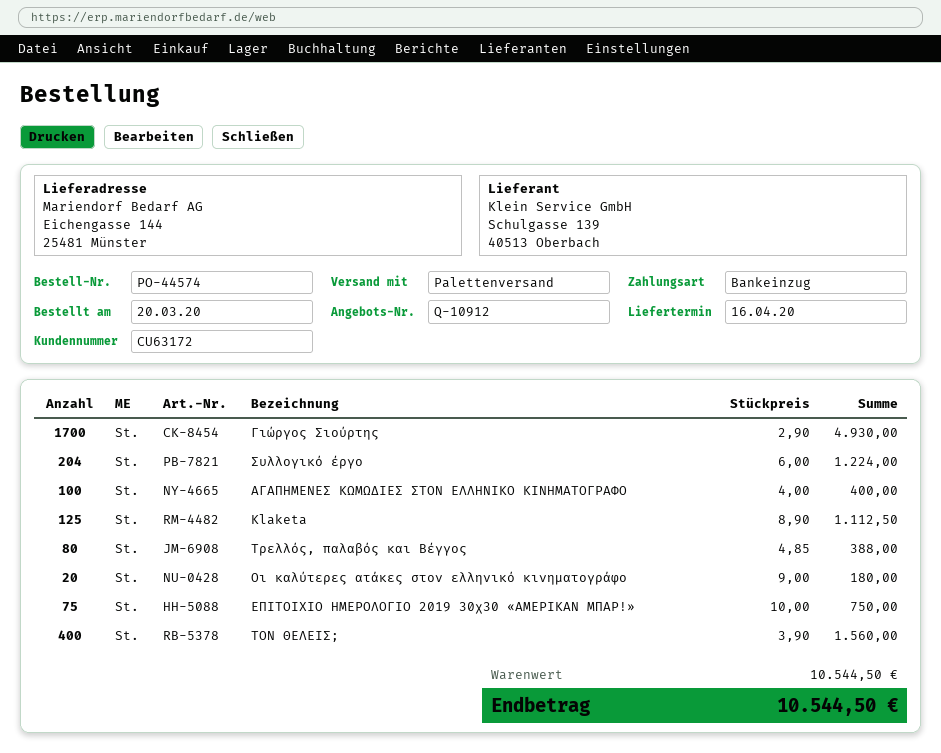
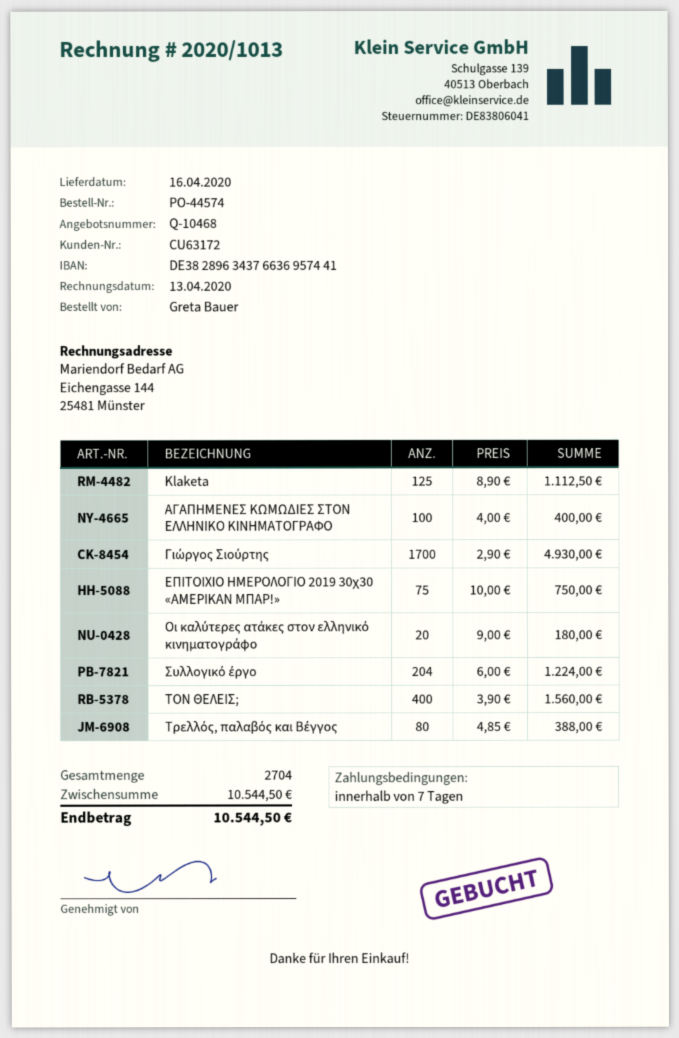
quote number: Q-10912 -> Q-10468

